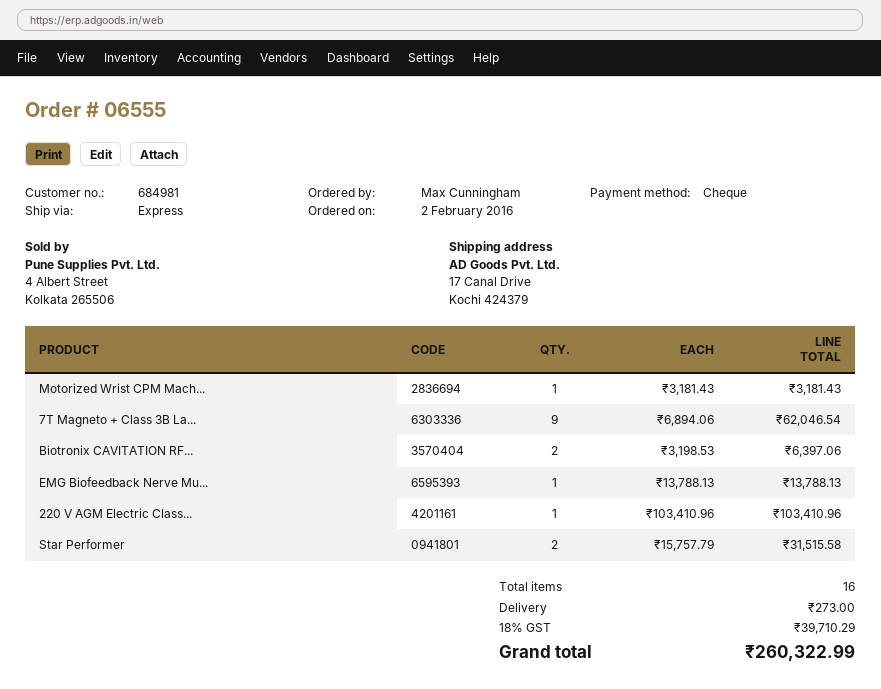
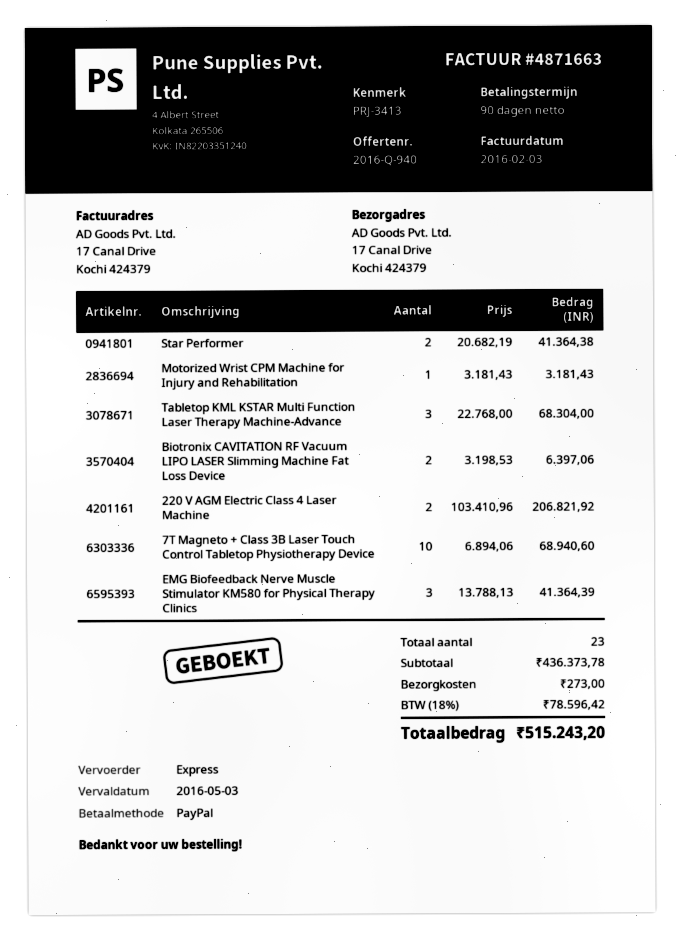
payment method: cheque -> PayPal
7T Magneto + Class 3B La...: 9 x 6894.06 = 62046.54 -> 10 x 6894.06 = 68940.60
EMG Biofeedback Nerve Mu...: 1 x 13788.13 = 13788.13 -> 3 x 13788.13 = 41364.39
220 V AGM Electric Class...: 1 x 103410.96 = 103410.96 -> 2 x 103410.96 = 206821.92
Star Performer: 2 x 15757.79 = 31515.58 -> 2 x 20682.19 = 41364.38
Tabletop KML KSTAR Multi Function Laser Therapy Machine-Advance: none -> 3 x 22768.00 = 68304.00
total quantity: 16 -> 23
tax: 18% = 39710.29 -> 18% = 78596.42
total: 260322.99 -> 515243.20

